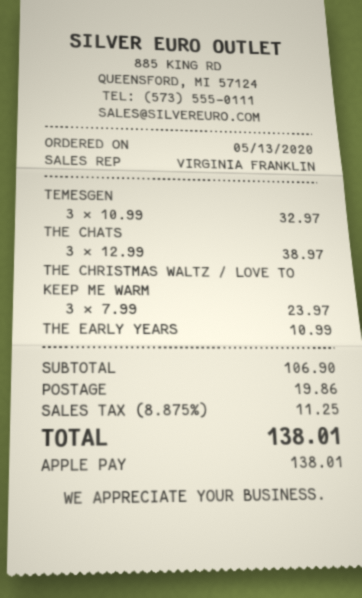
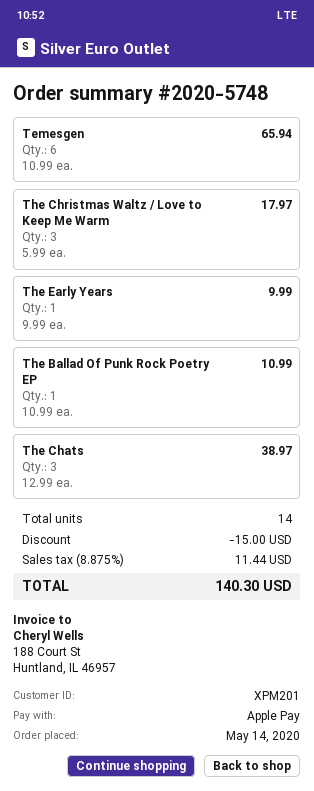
order date: 2020-05-13 -> 2020-05-14
TEMESGEN: 3 x 10.99 = 32.97 -> 6 x 10.99 = 65.94
THE CHRISTMAS WALTZ / LOVE TO KEEP ME WARM: 3 x 7.99 = 23.97 -> 3 x 5.99 = 17.97
THE EARLY YEARS: 1 x 10.99 = 10.99 -> 1 x 9.99 = 9.99
The Ballad Of Punk Rock Poetry EP: none -> 1 x 10.99 = 10.99
discount: none -> 15.00
shipping: 19.86 -> none
tax: 8.875% = 11.25 -> 8.875% = 11.44
total: 138.01 -> 140.30

